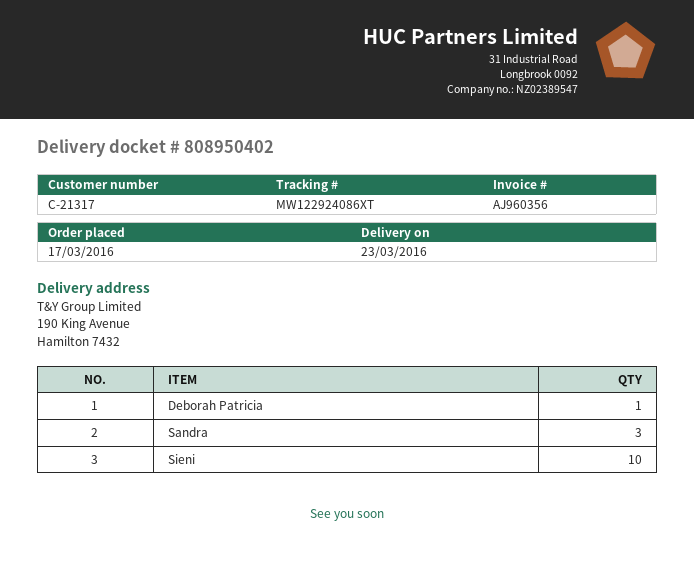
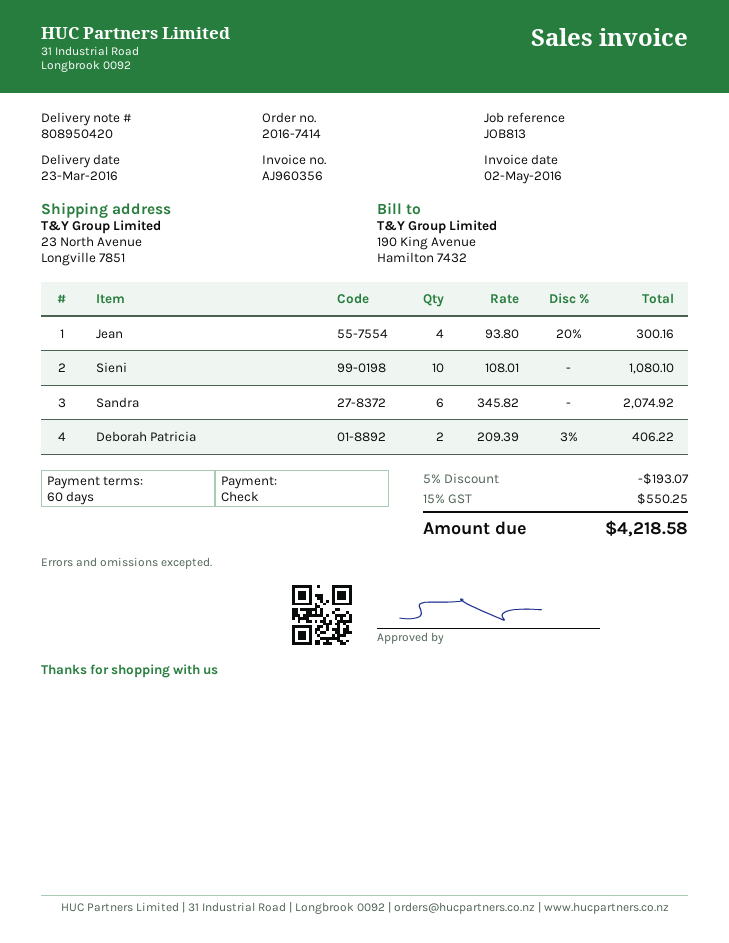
delivery note number: 808950402 -> 808950420
ship to: 190 King Avenue, Hamilton 7432 -> 23 North Avenue, Longville 7851
Deborah Patricia: 1 -> 2
Sandra: 3 -> 6
Jean: none -> 4

